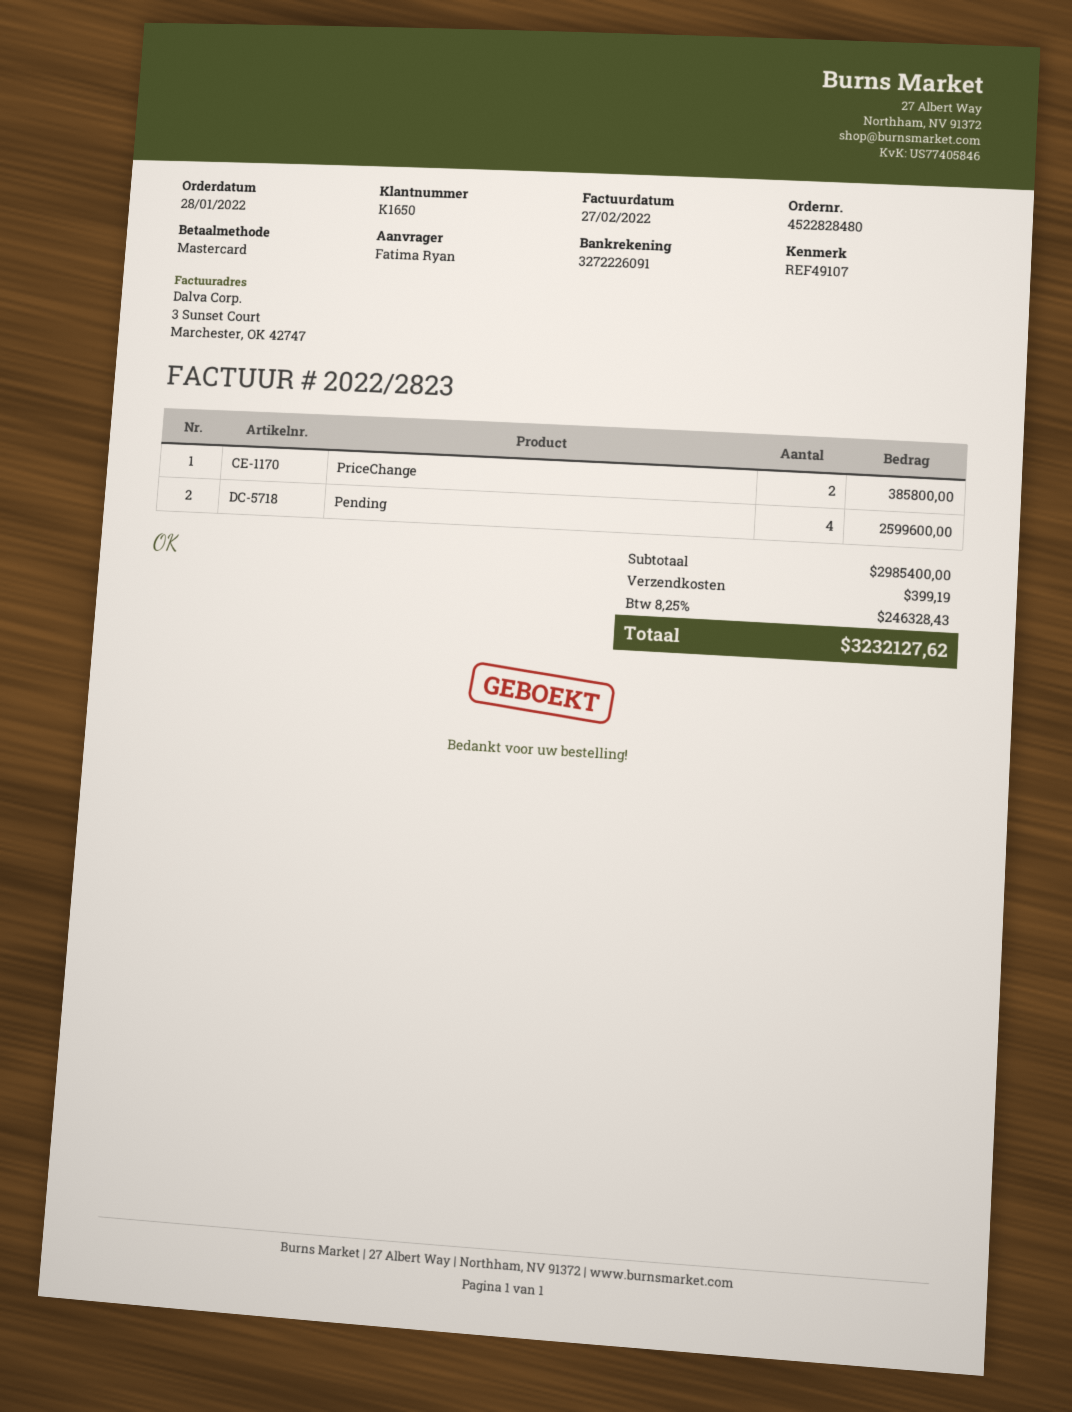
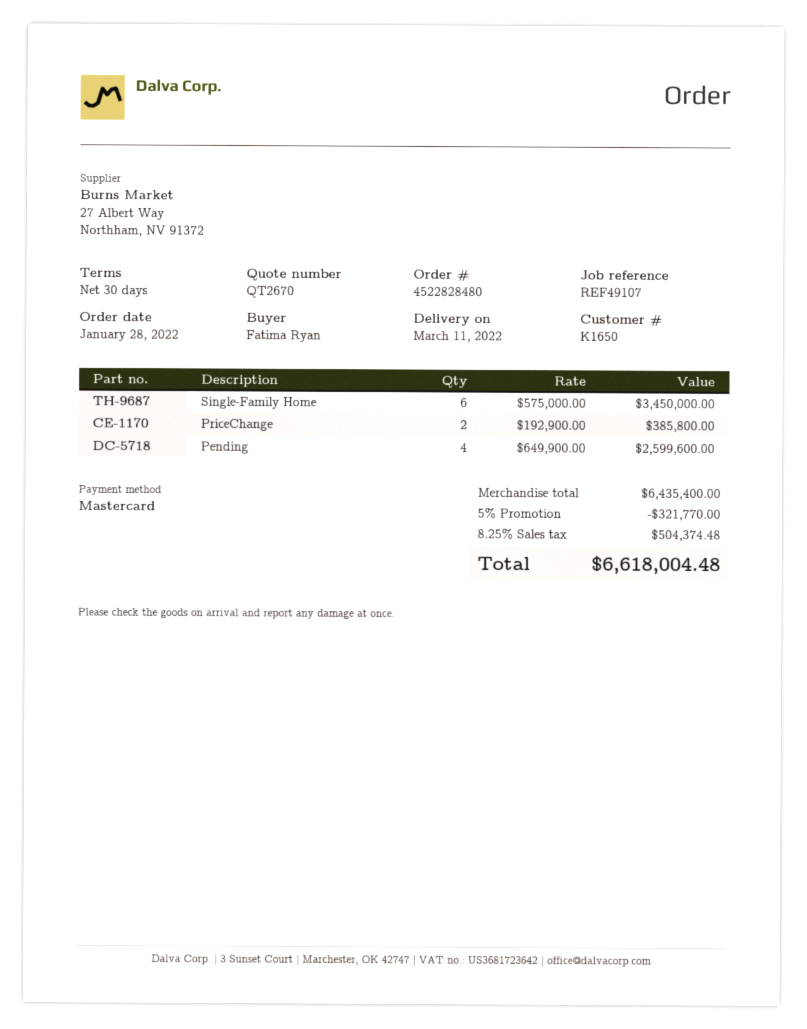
Single-Family Home: none -> 6 for 3450000.00
subtotal: 2985400.00 -> 6435400.00
discount: none -> 5% = 321770.00
shipping: 399.19 -> none
tax: 8.25% = 246328.43 -> 8.25% = 504374.48
total: 3232127.62 -> 6618004.48

